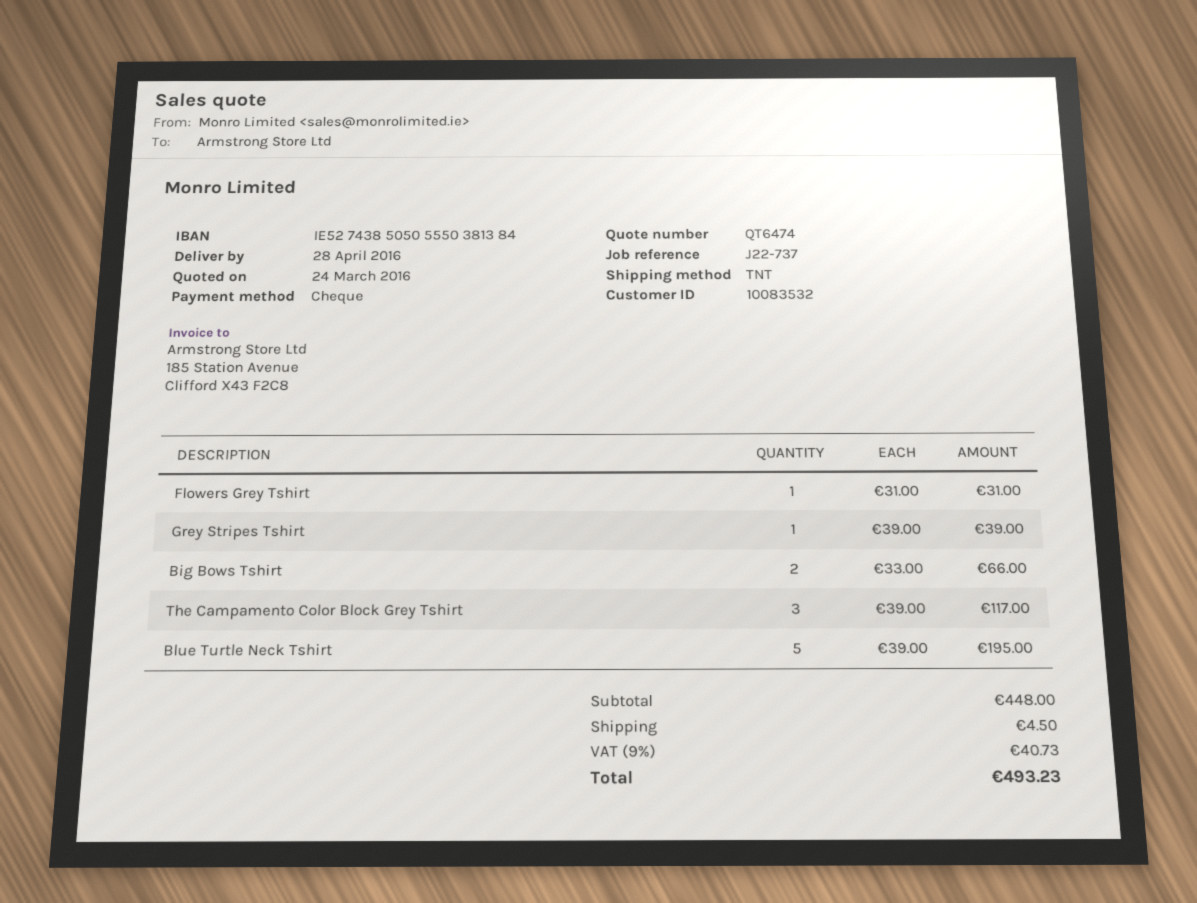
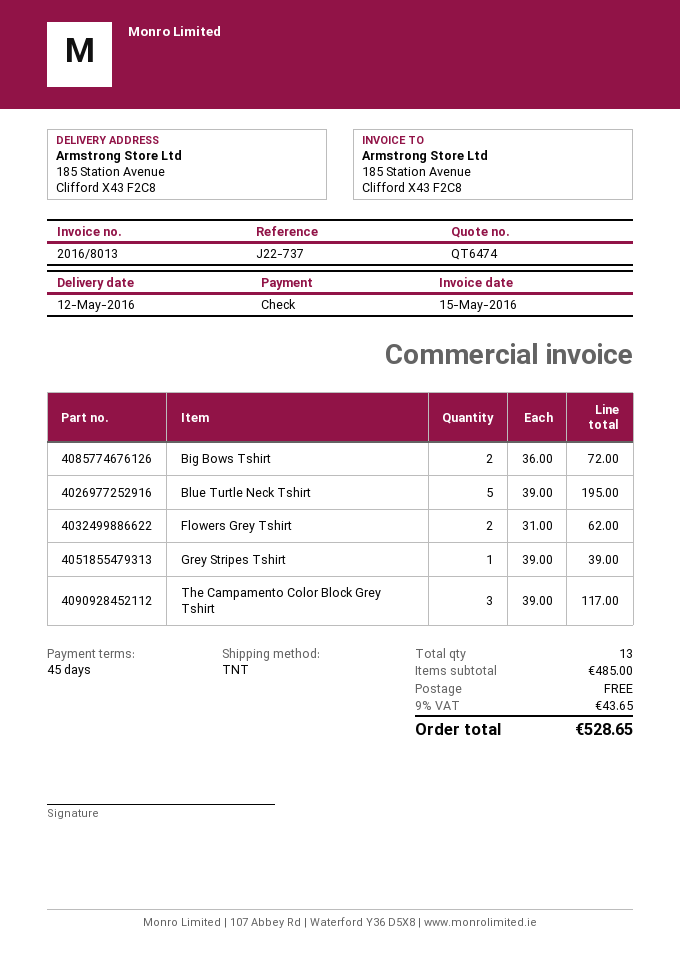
delivery date: 2016-04-28 -> 2016-05-12
Flowers Grey Tshirt: 1 x 31.00 = 31.00 -> 2 x 31.00 = 62.00
Big Bows Tshirt: 2 x 33.00 = 66.00 -> 2 x 36.00 = 72.00
subtotal: 448.00 -> 485.00
shipping: 4.50 -> 0.00
tax: 9% = 40.73 -> 9% = 43.65
total: 493.23 -> 528.65

